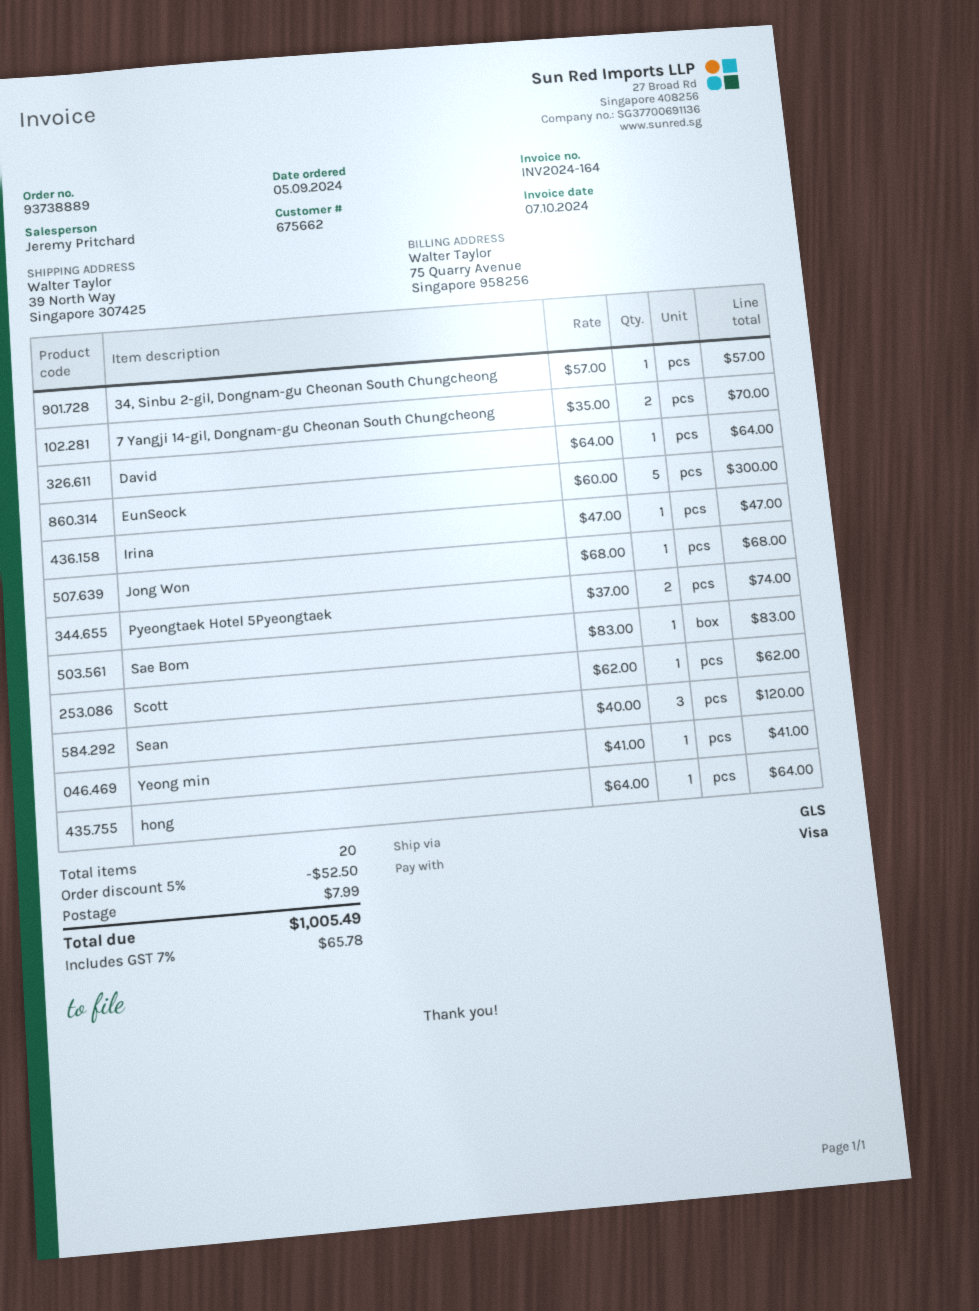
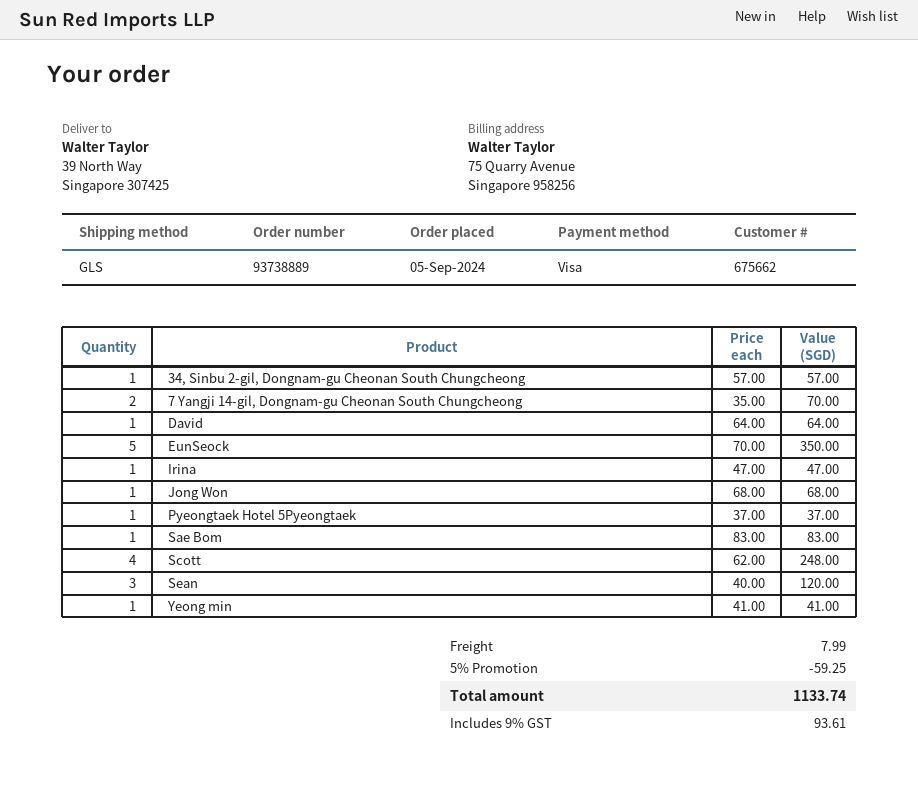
EunSeock: 5 x 60.00 = 300.00 -> 5 x 70.00 = 350.00
Pyeongtaek Hotel 5Pyeongtaek: 2 x 37.00 = 74.00 -> 1 x 37.00 = 37.00
Scott: 1 x 62.00 = 62.00 -> 4 x 62.00 = 248.00
hong: 1 x 64.00 = 64.00 -> none
discount: 5% = 52.50 -> 5% = 59.25
tax: 7% = 65.78 -> 9% = 93.61
total: 1005.49 -> 1133.74

